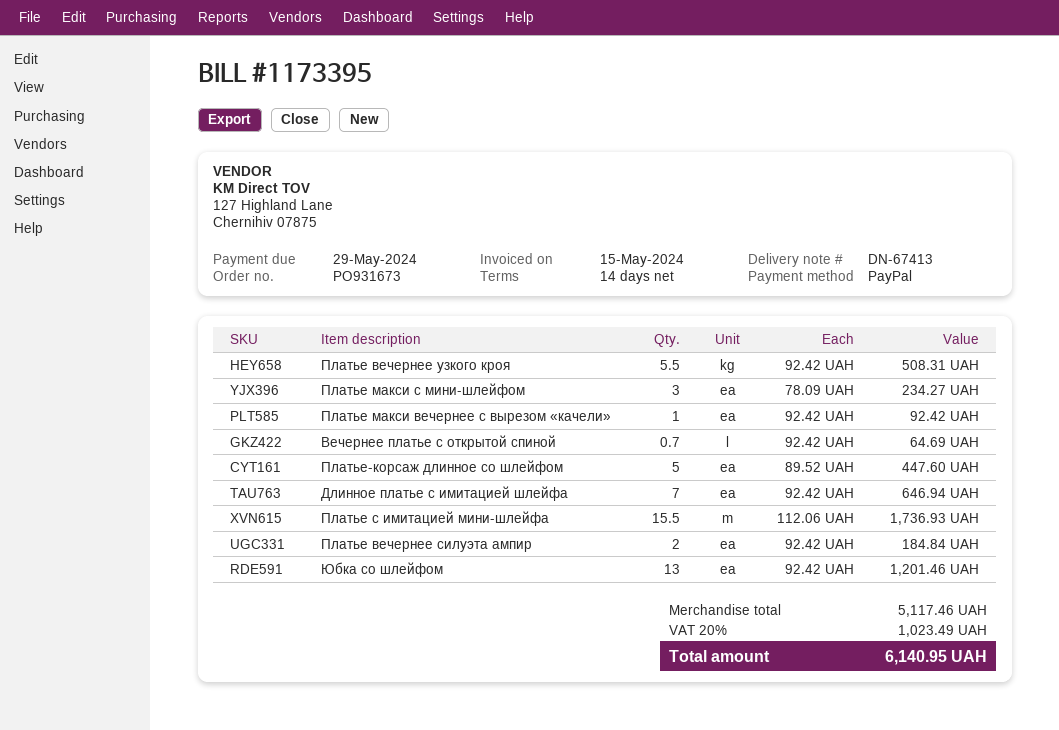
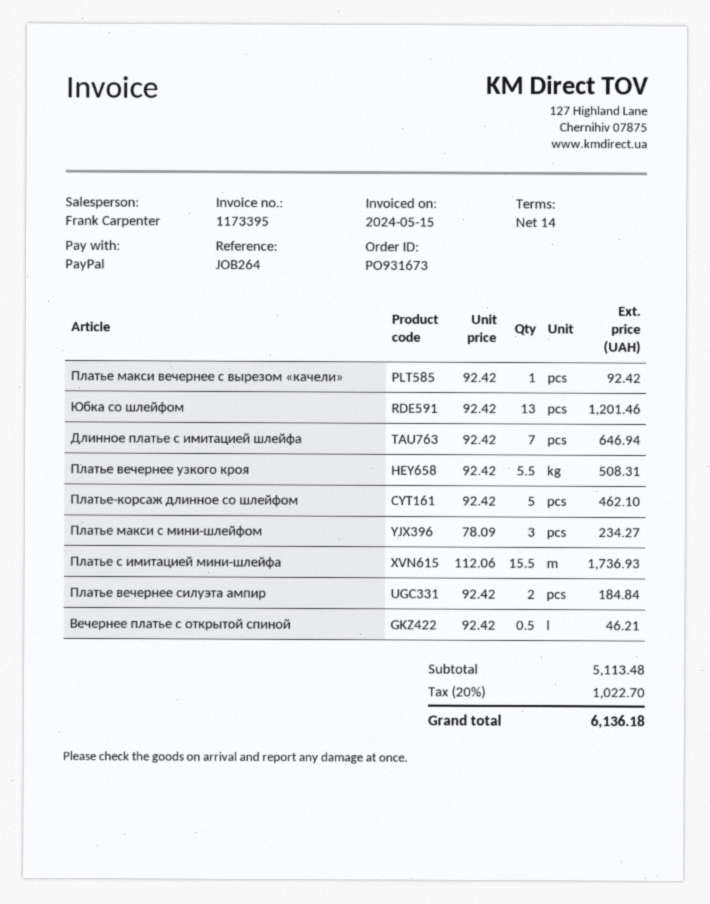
Вечернее платье с открытой спиной: 0.7 x 92.42 = 64.69 -> 0.5 x 92.42 = 46.21
Платье-корсаж длинное со шлейфом: 5 x 89.52 = 447.60 -> 5 x 92.42 = 462.10
subtotal: 5117.46 -> 5113.48
tax: 20% = 1023.49 -> 20% = 1022.70
total: 6140.95 -> 6136.18

